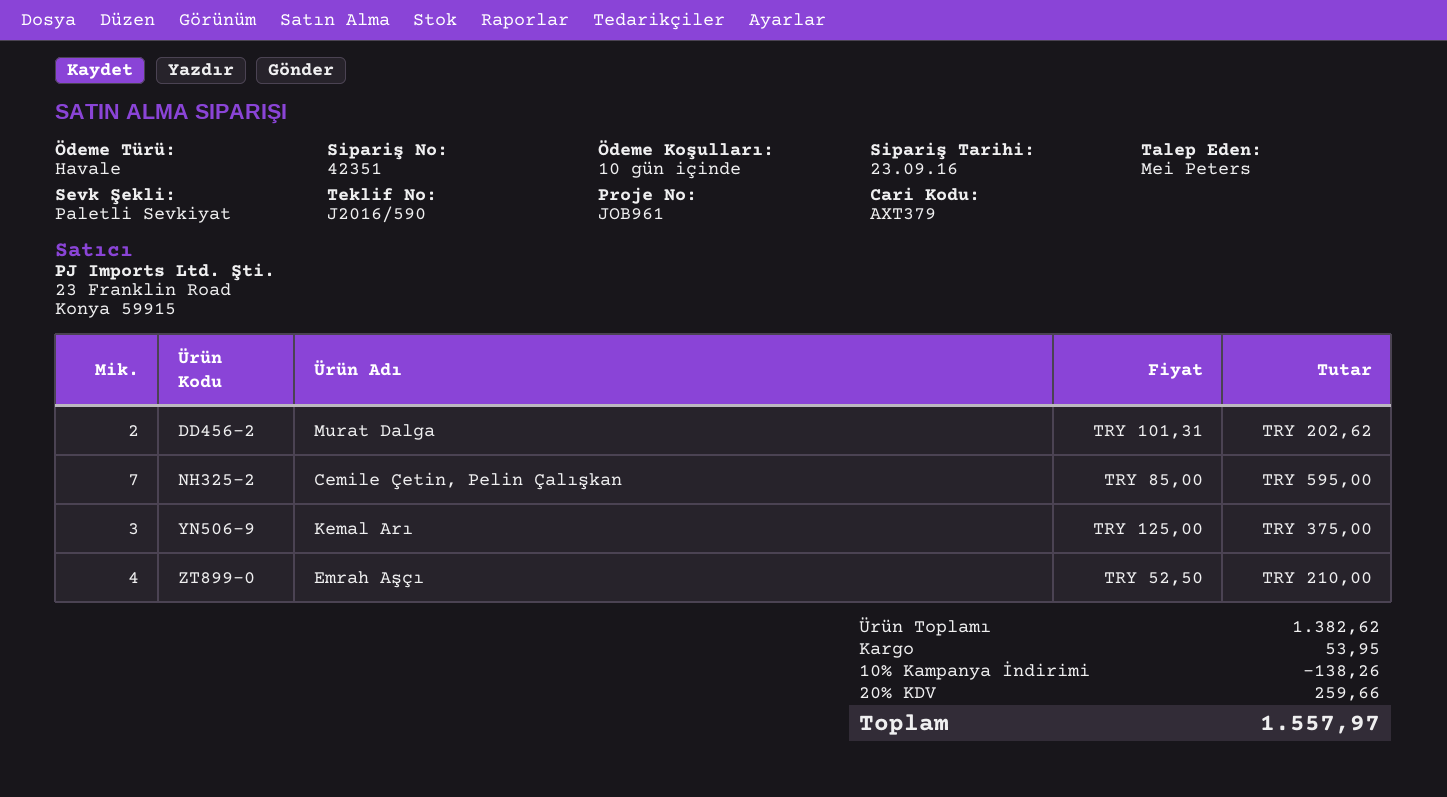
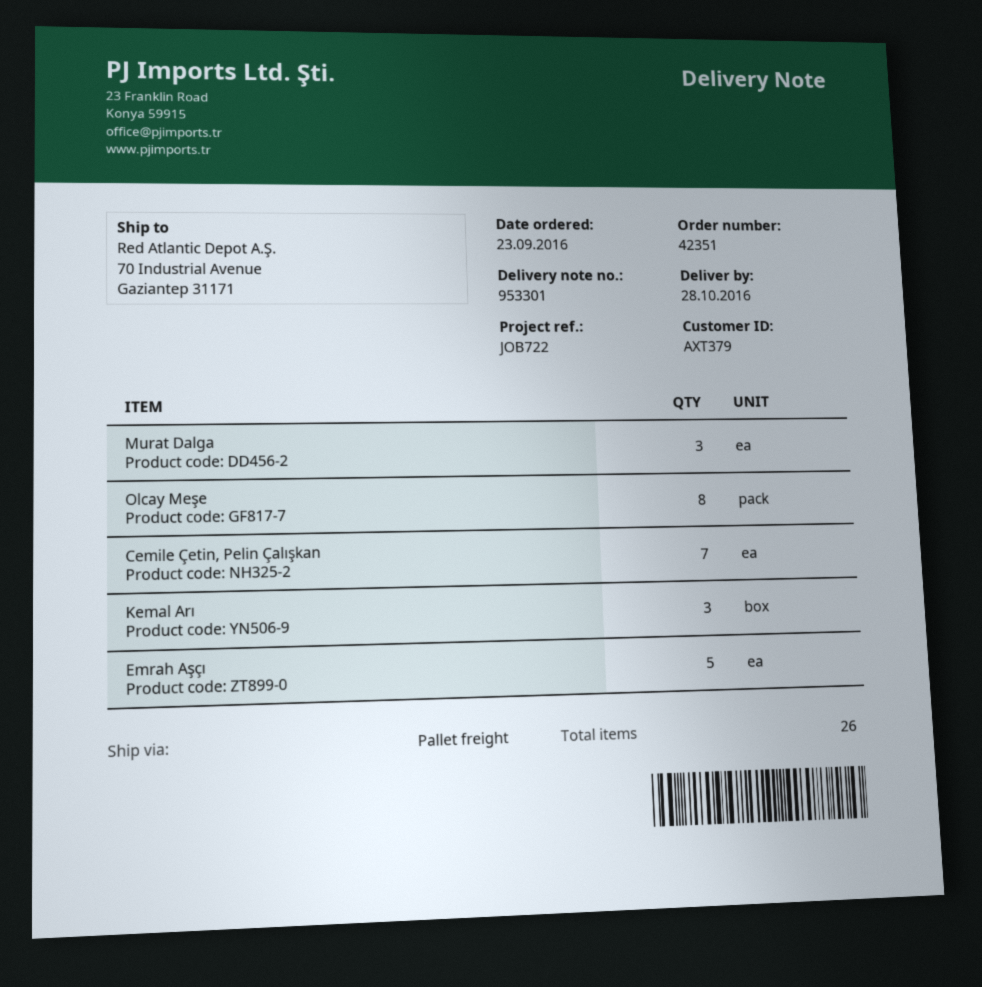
reference: JOB961 -> JOB722
Murat Dalga: 2 -> 3
Emrah Aşçı: 4 -> 5
Olcay Meşe: none -> 8

